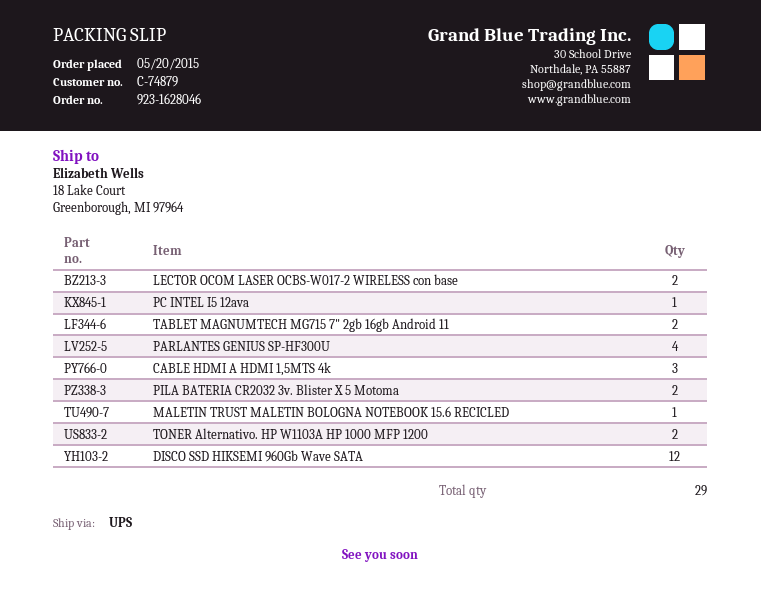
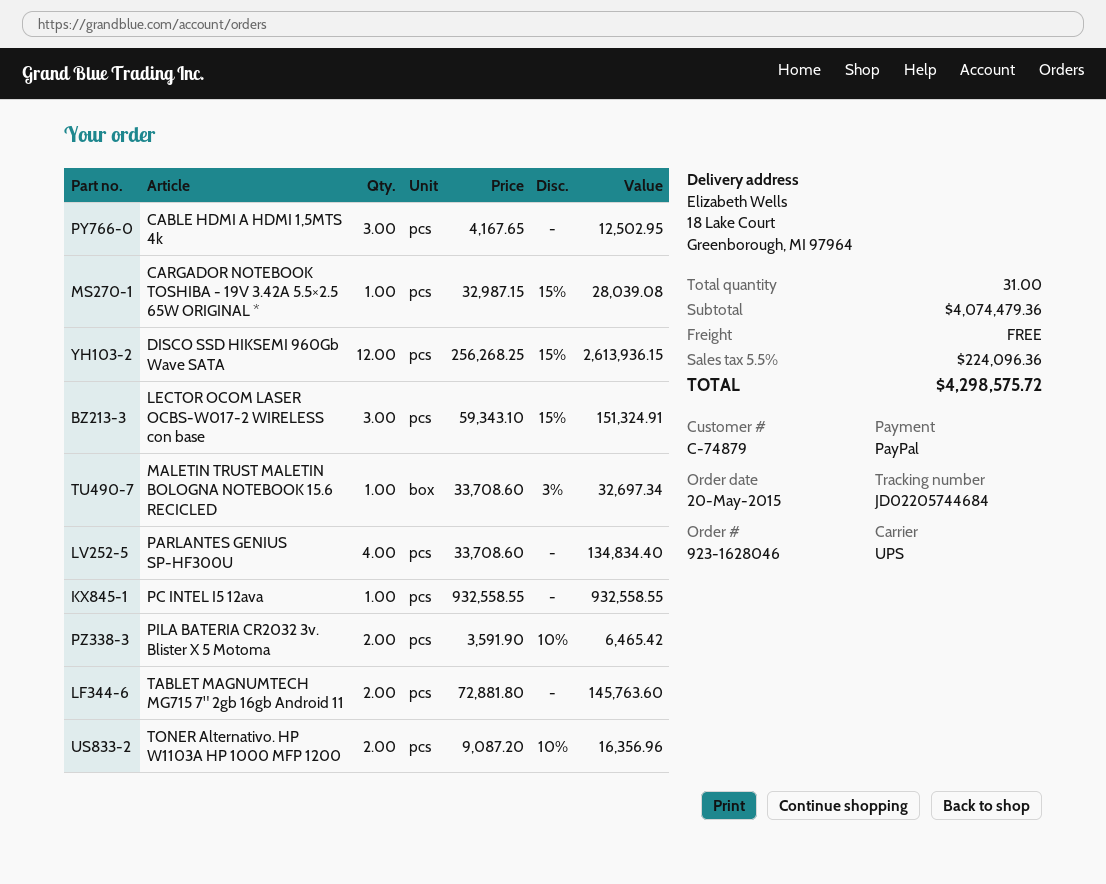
LECTOR OCOM LASER OCBS-W017-2 WIRELESS con base: 2 -> 3
CARGADOR NOTEBOOK TOSHIBA - 19V 3.42A 5.5×2.5 65W ORIGINAL *: none -> 1
total quantity: 29 -> 31

